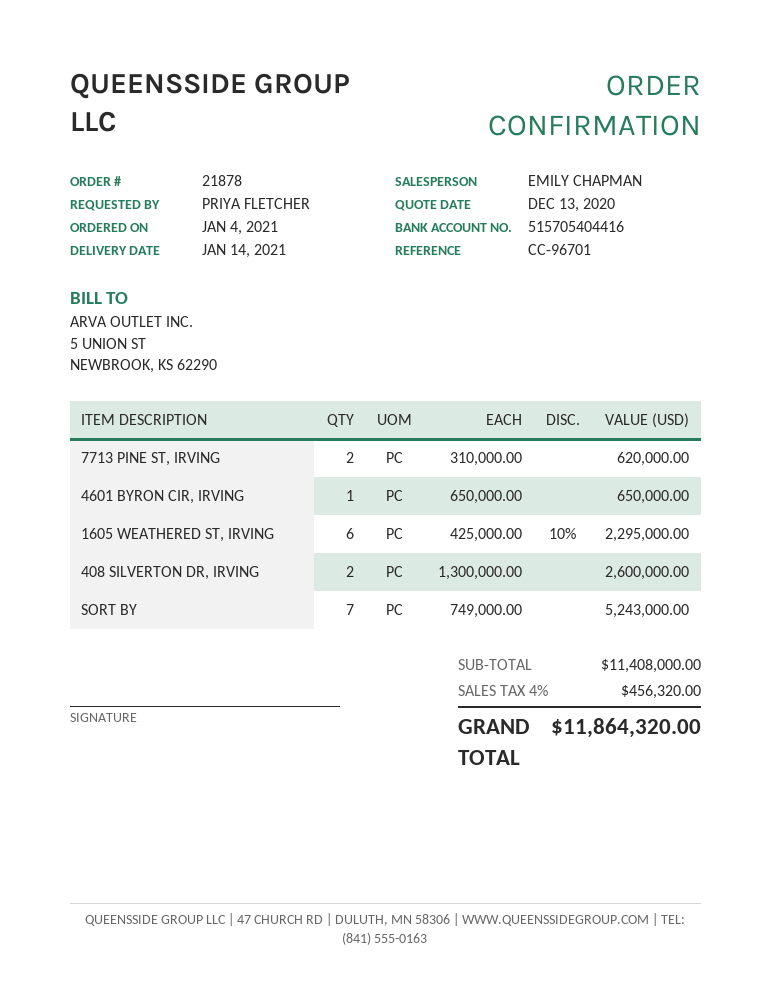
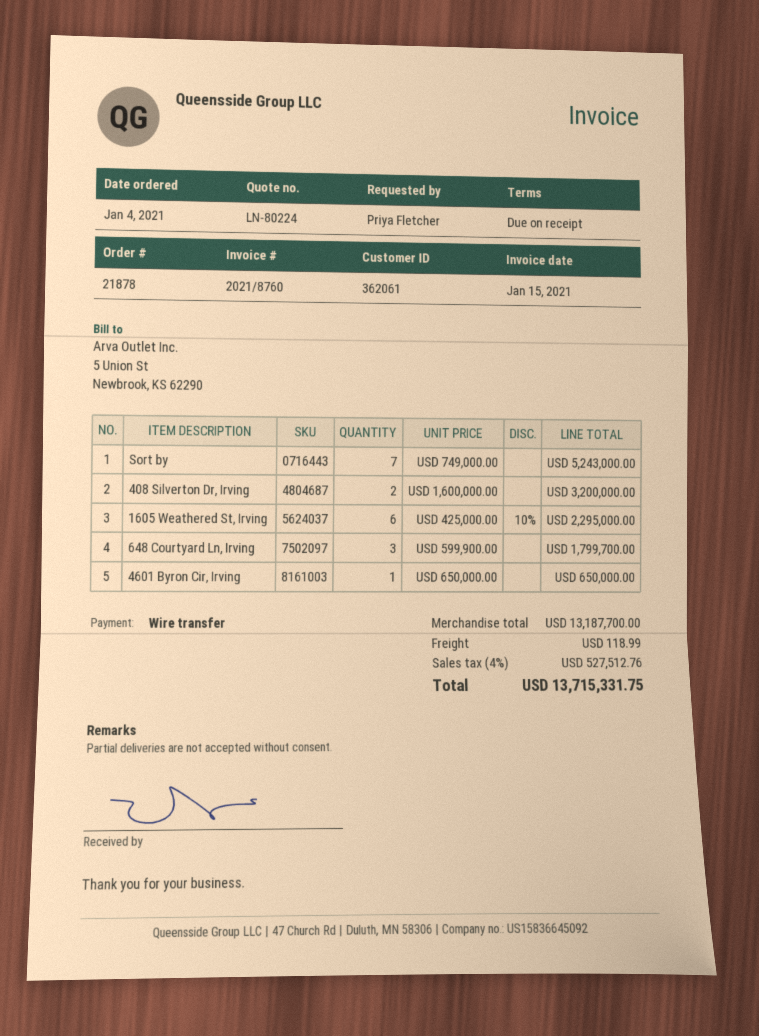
7713 PINE ST, IRVING: 2 x 310000.00 = 620000.00 -> none
408 SILVERTON DR, IRVING: 2 x 1300000.00 = 2600000.00 -> 2 x 1600000.00 = 3200000.00
648 Courtyard Ln, Irving: none -> 3 x 599900.00 = 1799700.00
subtotal: 11408000.00 -> 13187700.00
shipping: none -> 118.99
tax: 4% = 456320.00 -> 4% = 527512.76
total: 11864320.00 -> 13715331.75

